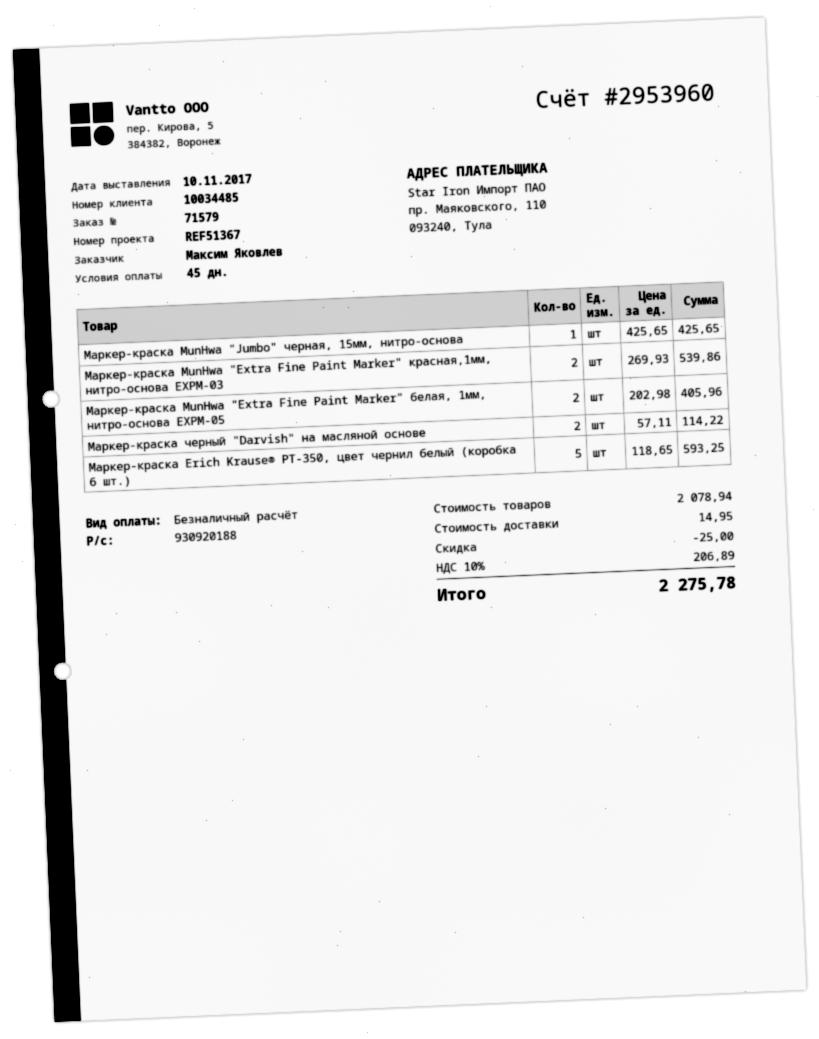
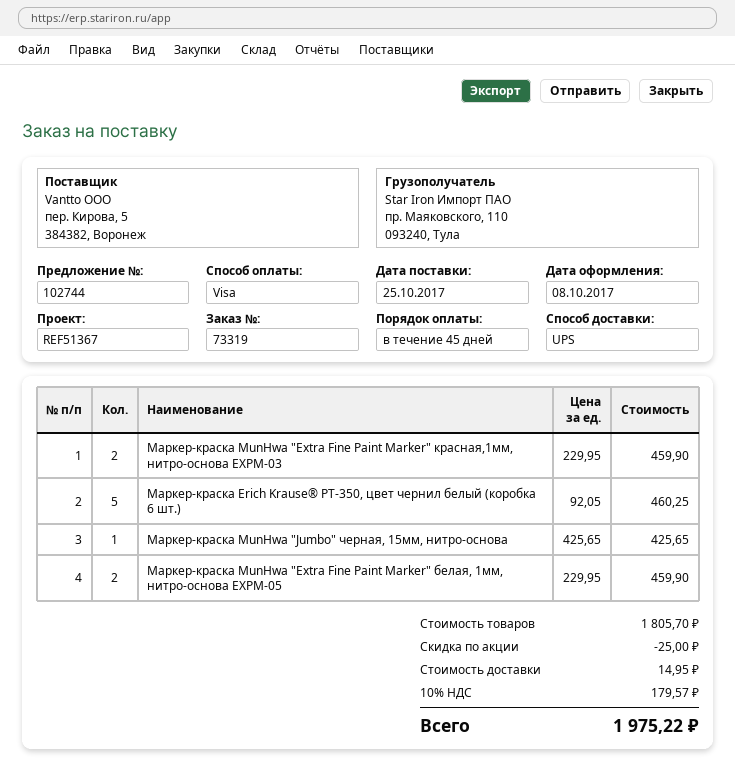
order number: 71579 -> 73319
payment method: bank transfer -> Visa
Маркер-краска MunHwa "Extra Fine Paint Marker" красная,1мм, нитро-основа EXPM-03: 2 x 269.93 = 539.86 -> 2 x 229.95 = 459.90
Маркер-краска MunHwa "Extra Fine Paint Marker" белая, 1мм, нитро-основа EXPM-05: 2 x 202.98 = 405.96 -> 2 x 229.95 = 459.90
Маркер-краска черный "Darvish" на масляной основе: 2 x 57.11 = 114.22 -> none
Маркер-краска Erich Krause® PT-350, цвет чернил белый (коробка 6 шт.): 5 x 118.65 = 593.25 -> 5 x 92.05 = 460.25
subtotal: 2078.94 -> 1805.70
tax: 10% = 206.89 -> 10% = 179.57
total: 2275.78 -> 1975.22

